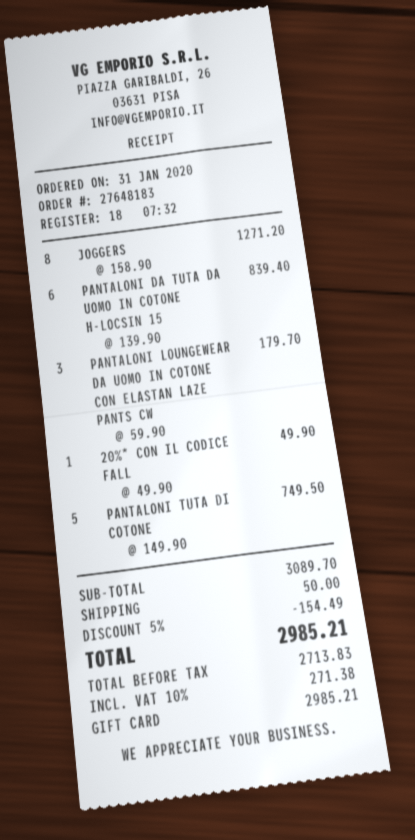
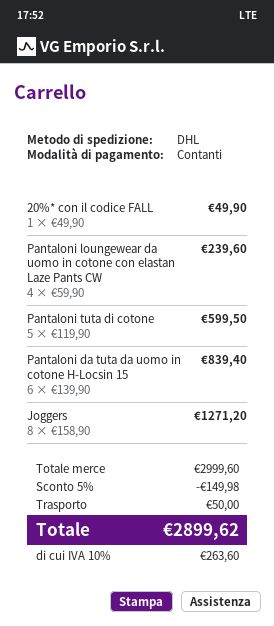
payment method: gift card -> cash
PANTALONI LOUNGEWEAR DA UOMO IN COTONE CON ELASTAN LAZE PANTS CW: 3 x 59.90 = 179.70 -> 4 x 59.90 = 239.60
PANTALONI TUTA DI COTONE: 5 x 149.90 = 749.50 -> 5 x 119.90 = 599.50
subtotal: 3089.70 -> 2999.60
discount: 5% = 154.49 -> 5% = 149.98
tax: 10% = 271.38 -> 10% = 263.60
total: 2985.21 -> 2899.62

